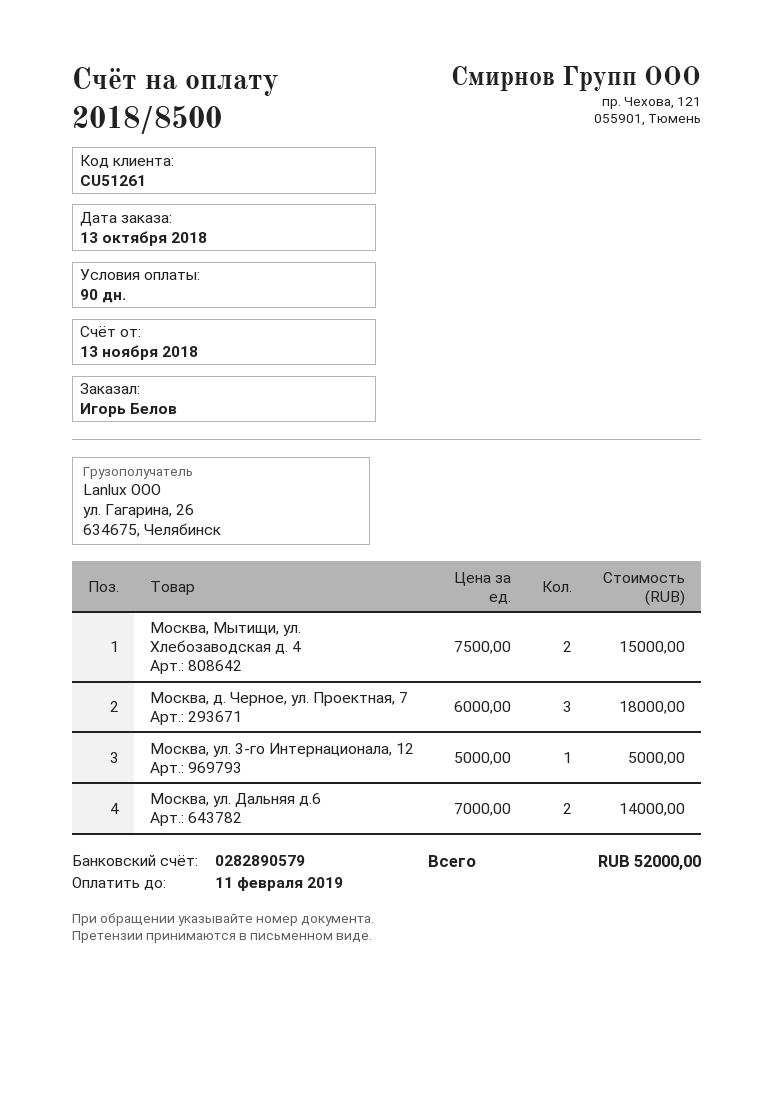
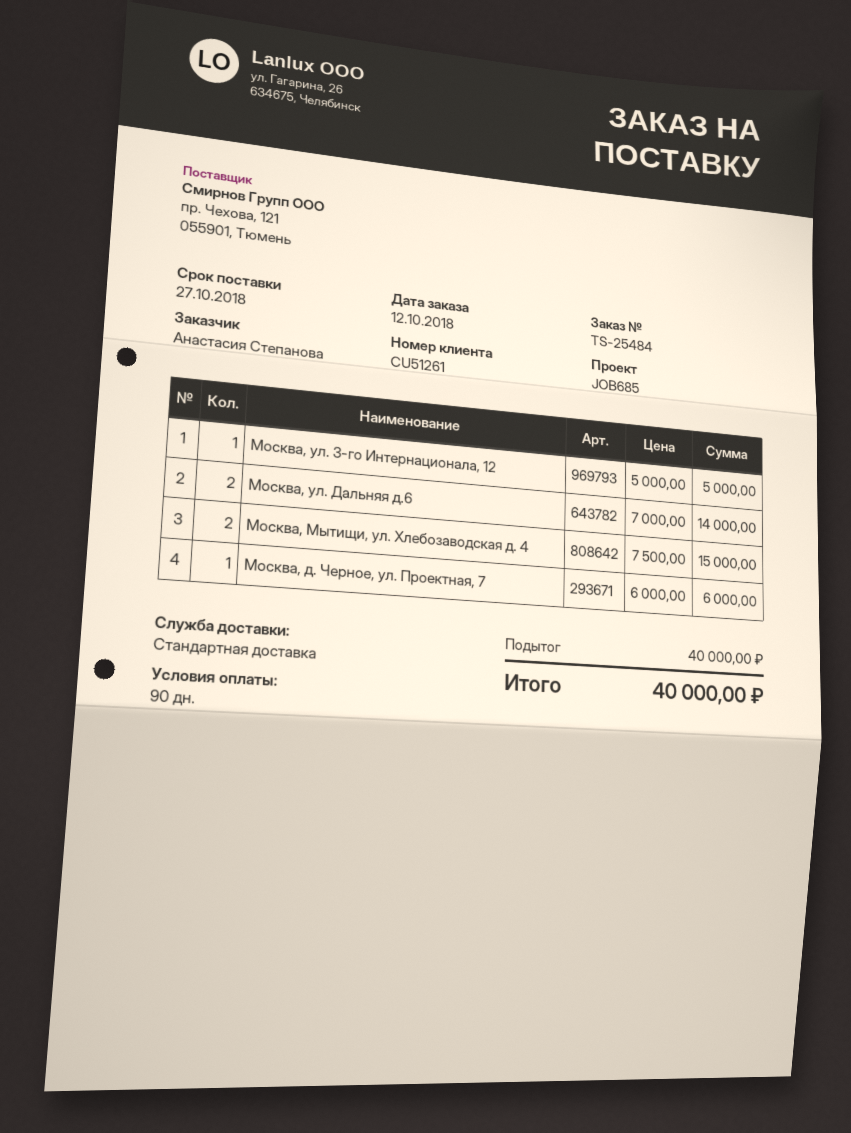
order date: 2018-10-13 -> 2018-10-12
ordered by: Игорь Белов -> Анастасия Степанова
Москва, д. Черное, ул. Проектная, 7: 3 x 6000.00 = 18000.00 -> 1 x 6000.00 = 6000.00
total: 52000.00 -> 40000.00

